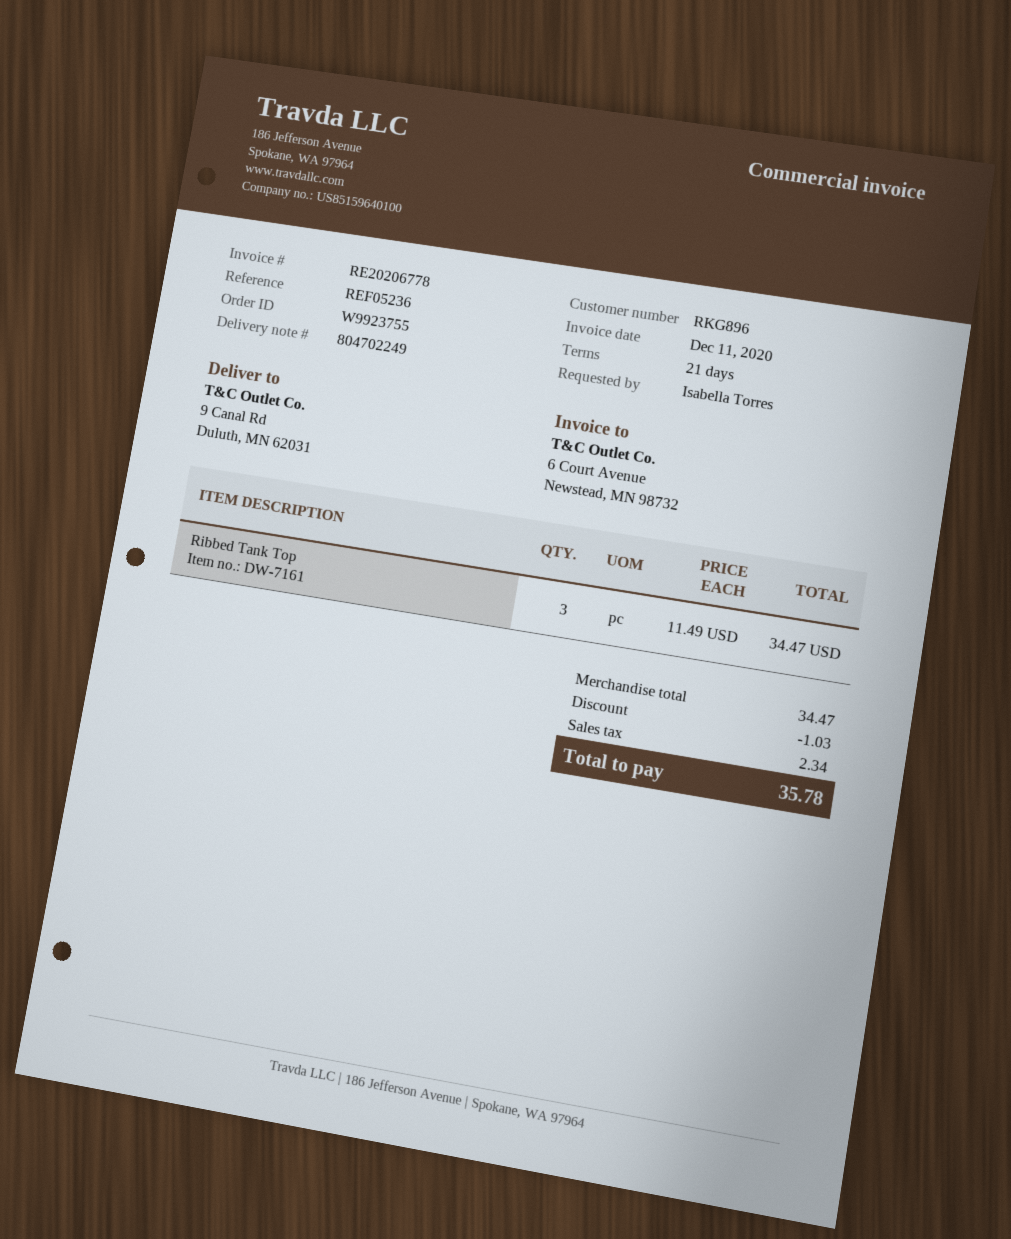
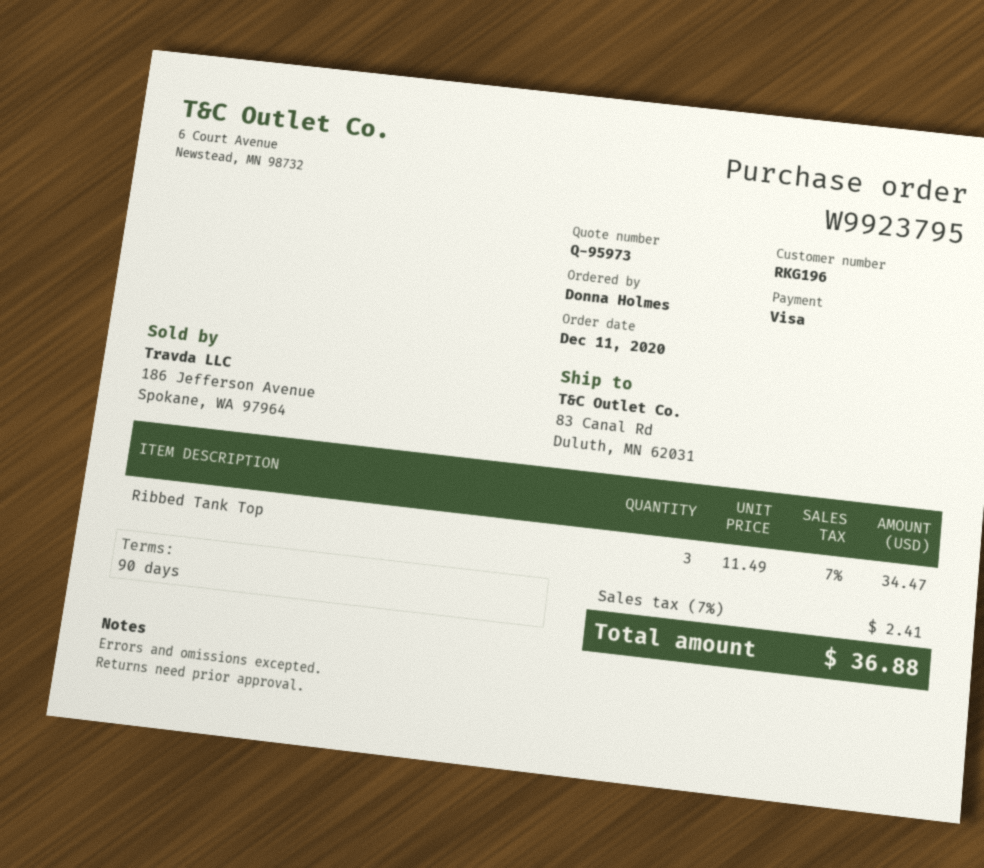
order number: W9923755 -> W9923795
payment terms: 21 days -> 90 days
customer number: RKG896 -> RKG196
ordered by: Isabella Torres -> Donna Holmes
ship to: 9 Canal Rd, Duluth, MN 62031 -> 83 Canal Rd, Duluth, MN 62031
discount: 1.03 -> none
tax: 2.34 -> 2.41
total: 35.78 -> 36.88

